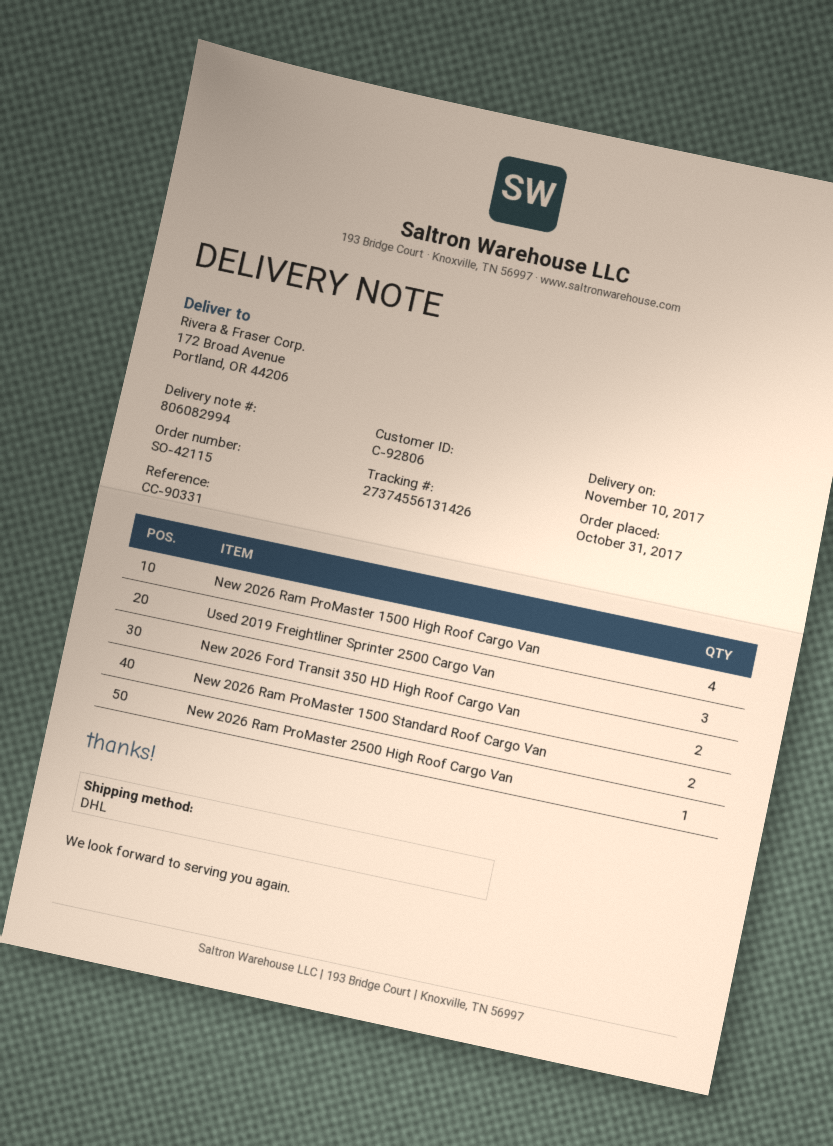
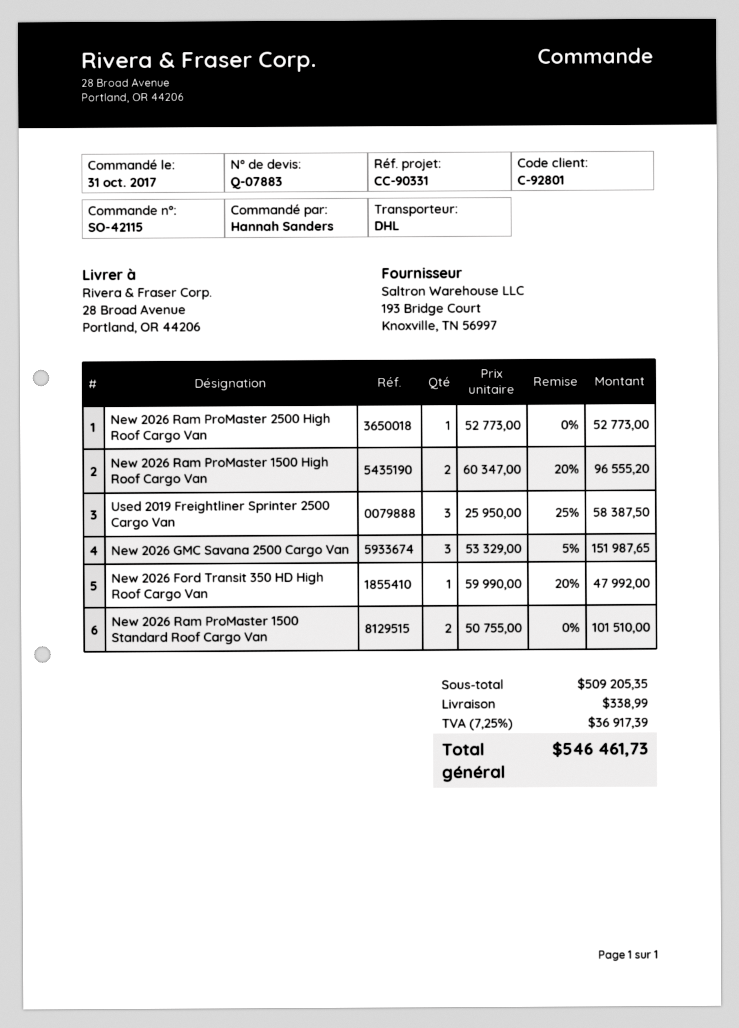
customer number: C-92806 -> C-92801
ship to: 172 Broad Avenue, Portland, OR 44206 -> 28 Broad Avenue, Portland, OR 44206
New 2026 Ram ProMaster 1500 High Roof Cargo Van: 4 -> 2
New 2026 Ford Transit 350 HD High Roof Cargo Van: 2 -> 1
New 2026 GMC Savana 2500 Cargo Van: none -> 3

